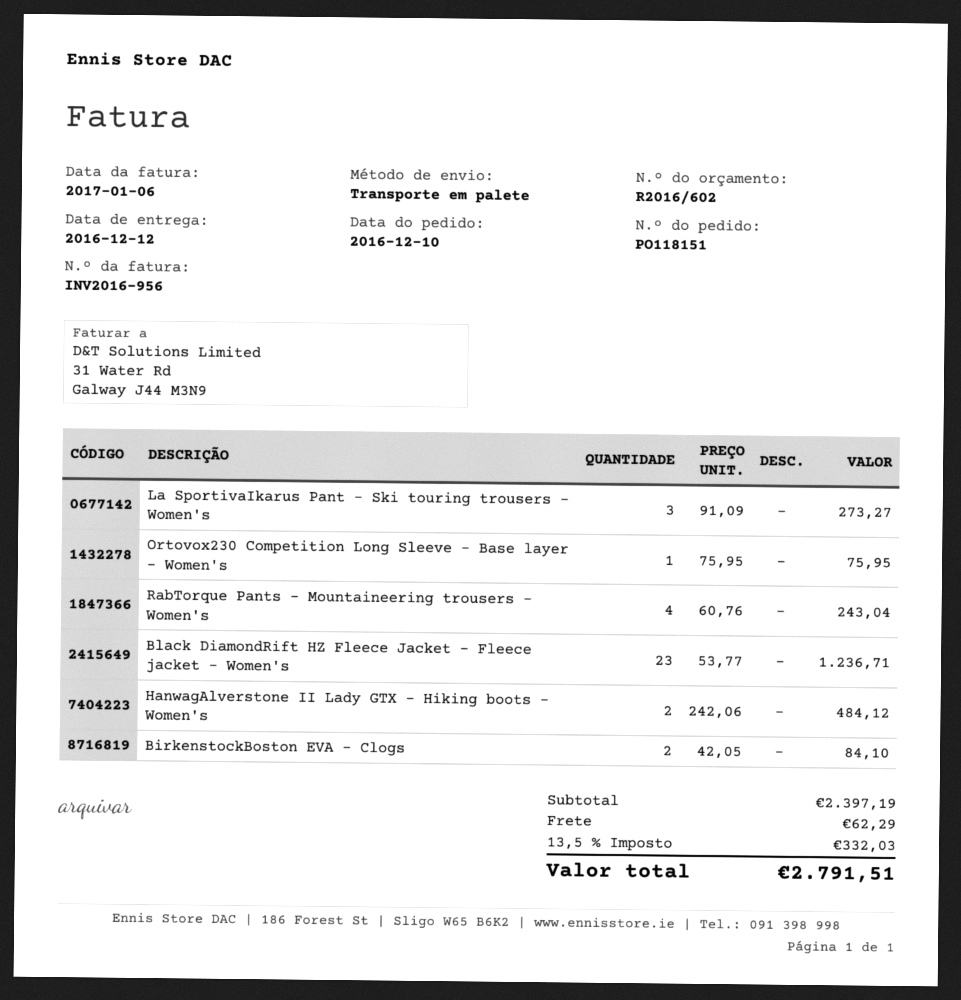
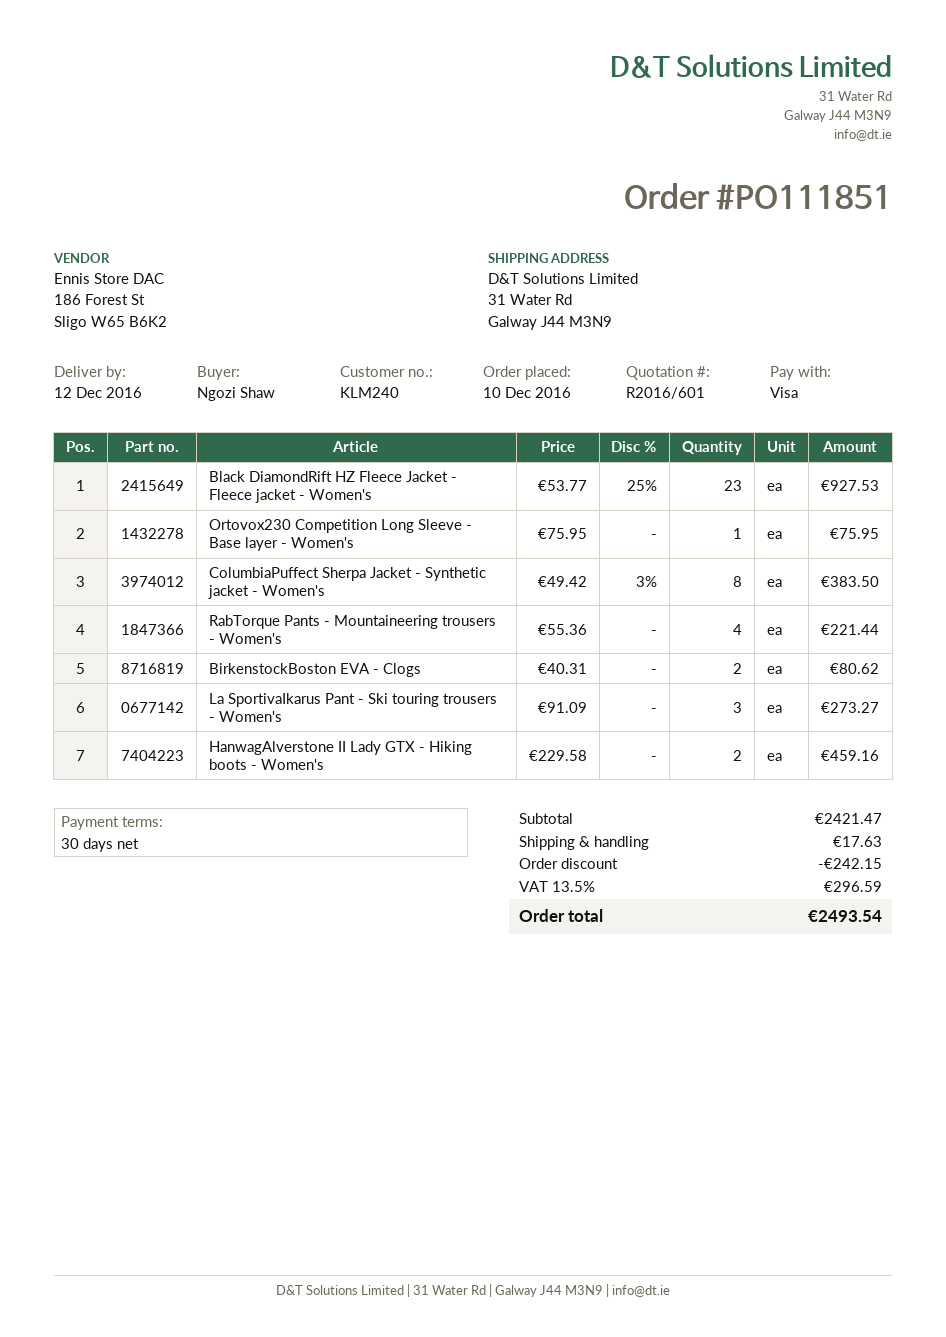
quote number: R2016/602 -> R2016/601
order number: PO118151 -> PO111851
RabTorque Pants - Mountaineering trousers - Women's: 4 x 60.76 = 243.04 -> 4 x 55.36 = 221.44
Black DiamondRift HZ Fleece Jacket - Fleece jacket - Women's: 23 x 53.77 = 1236.71 -> 23 x 53.77 - 25% = 927.53
HanwagAlverstone II Lady GTX - Hiking boots - Women's: 2 x 242.06 = 484.12 -> 2 x 229.58 = 459.16
BirkenstockBoston EVA - Clogs: 2 x 42.05 = 84.10 -> 2 x 40.31 = 80.62
ColumbiaPuffect Sherpa Jacket - Synthetic jacket - Women's: none -> 8 x 49.42 - 3% = 383.50
subtotal: 2397.19 -> 2421.47
discount: none -> 242.15
shipping: 62.29 -> 17.63
tax: 13.5% = 332.03 -> 13.5% = 296.59
total: 2791.51 -> 2493.54

